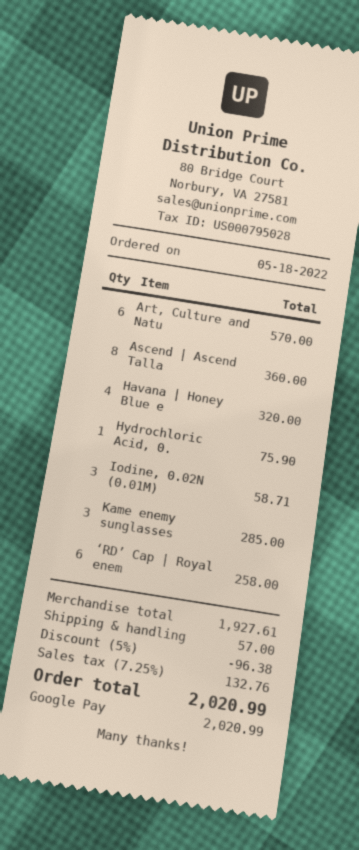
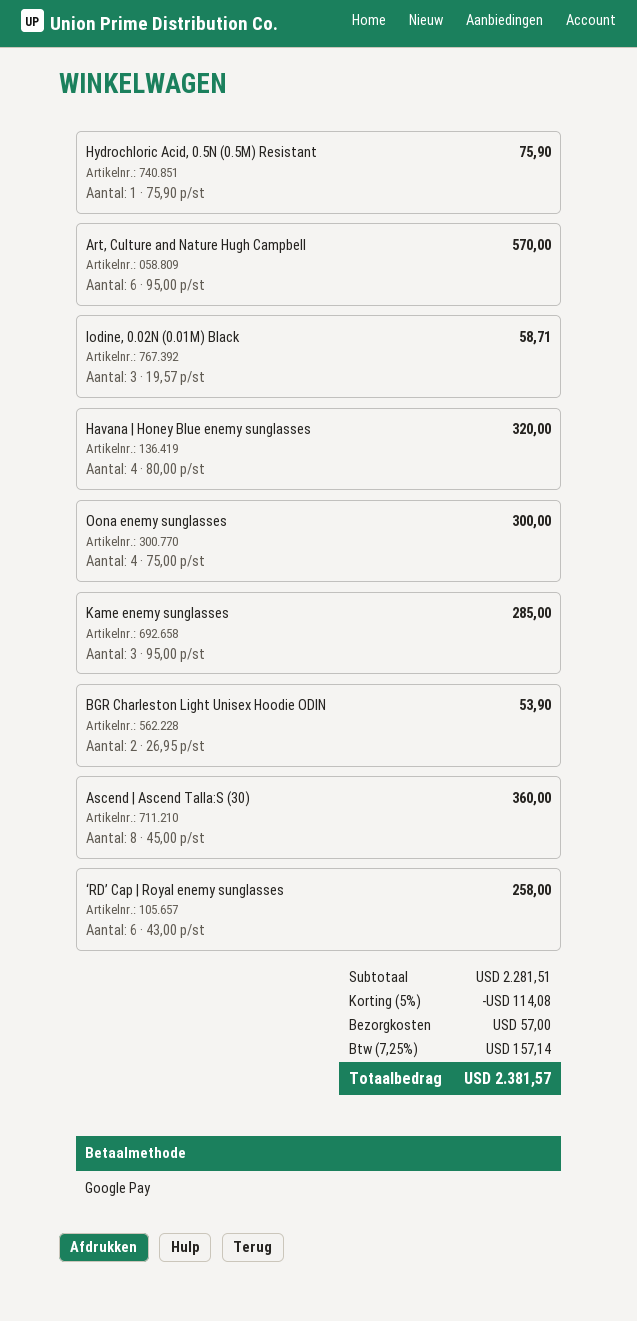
Oona enemy sunglasses: none -> 4 for 300.00
BGR Charleston Light Unisex Hoodie ODIN: none -> 2 for 53.90
subtotal: 1927.61 -> 2281.51
discount: 5% = 96.38 -> 5% = 114.08
tax: 7.25% = 132.76 -> 7.25% = 157.14
total: 2020.99 -> 2381.57

